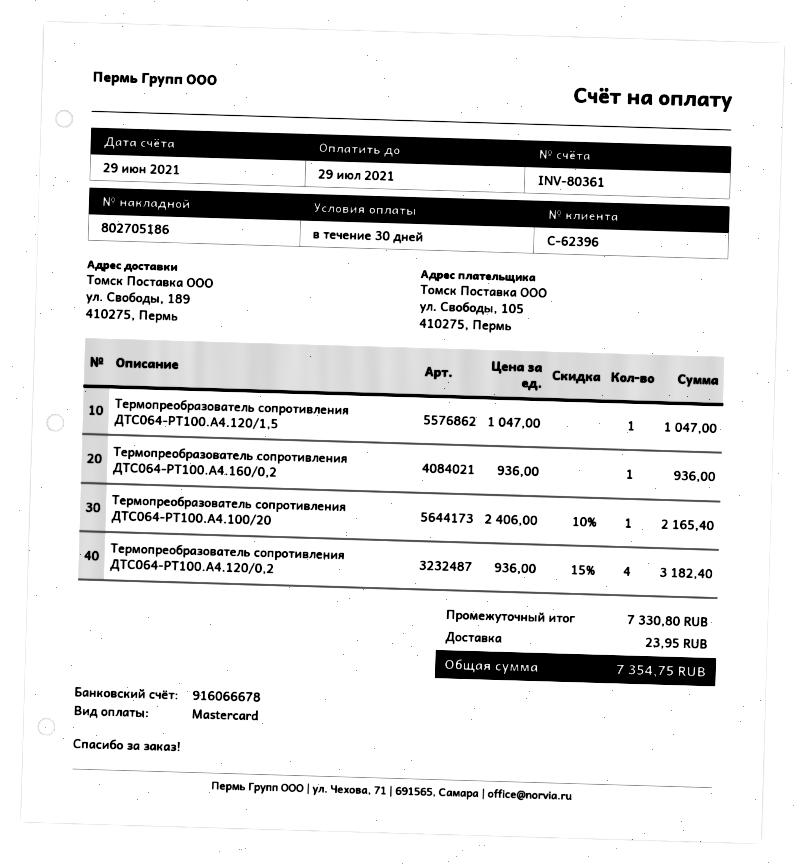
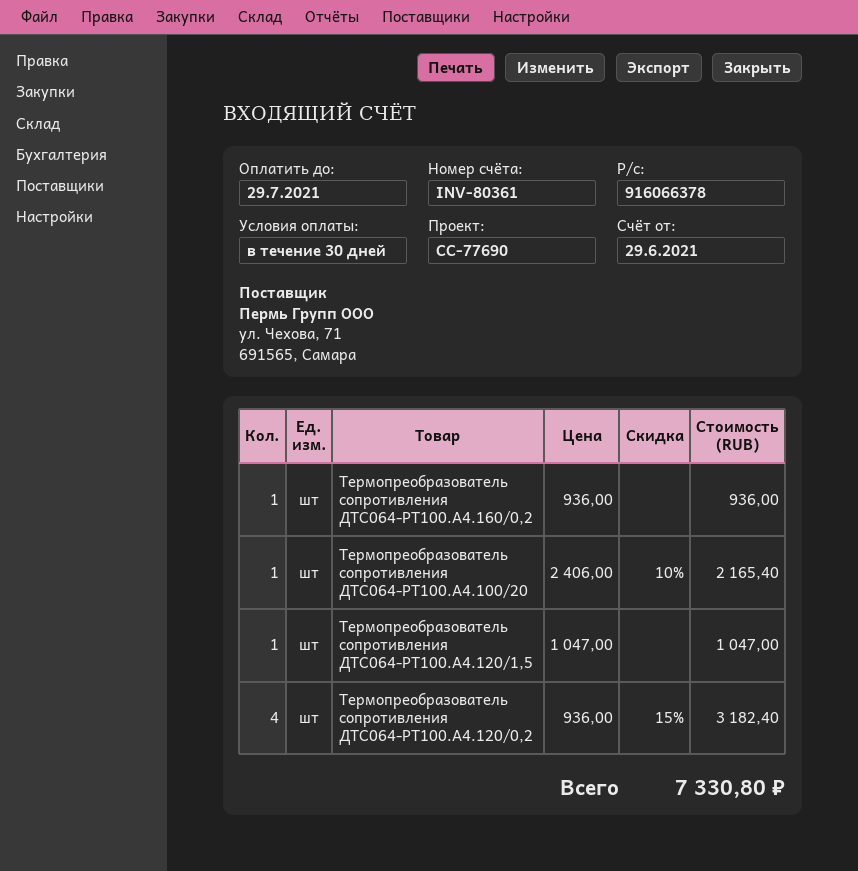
bank account: 916066678 -> 916066378
shipping: 23.95 -> none
total: 7354.75 -> 7330.80

